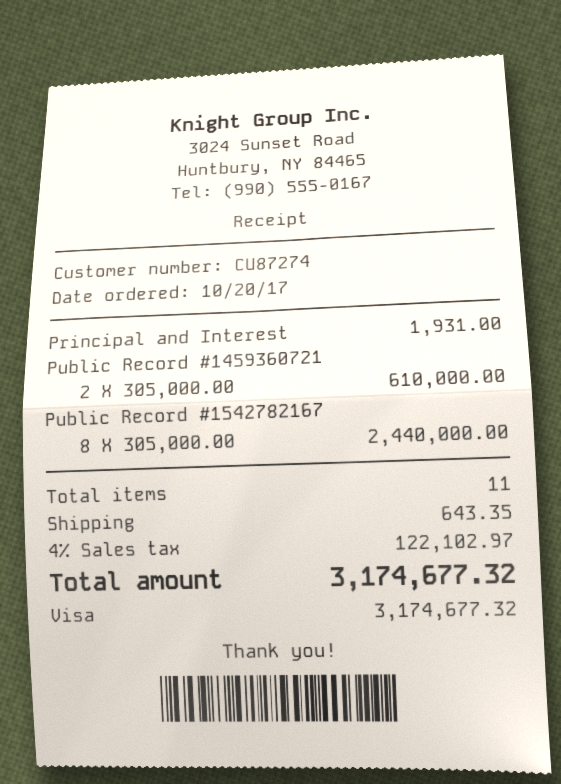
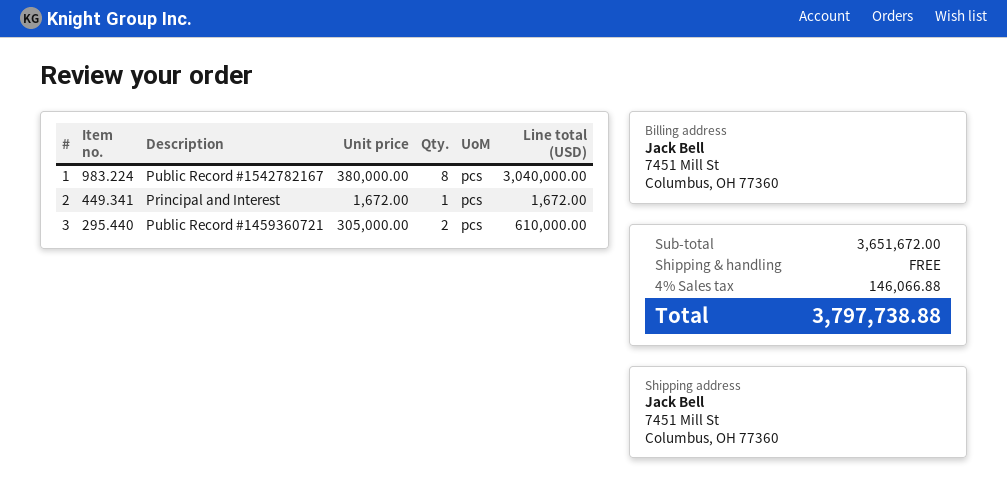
Principal and Interest: 1 x 1931.00 = 1931.00 -> 1 x 1672.00 = 1672.00
Public Record #1542782167: 8 x 305000.00 = 2440000.00 -> 8 x 380000.00 = 3040000.00
shipping: 643.35 -> 0.00
tax: 4% = 122102.97 -> 4% = 146066.88
total: 3174677.32 -> 3797738.88

